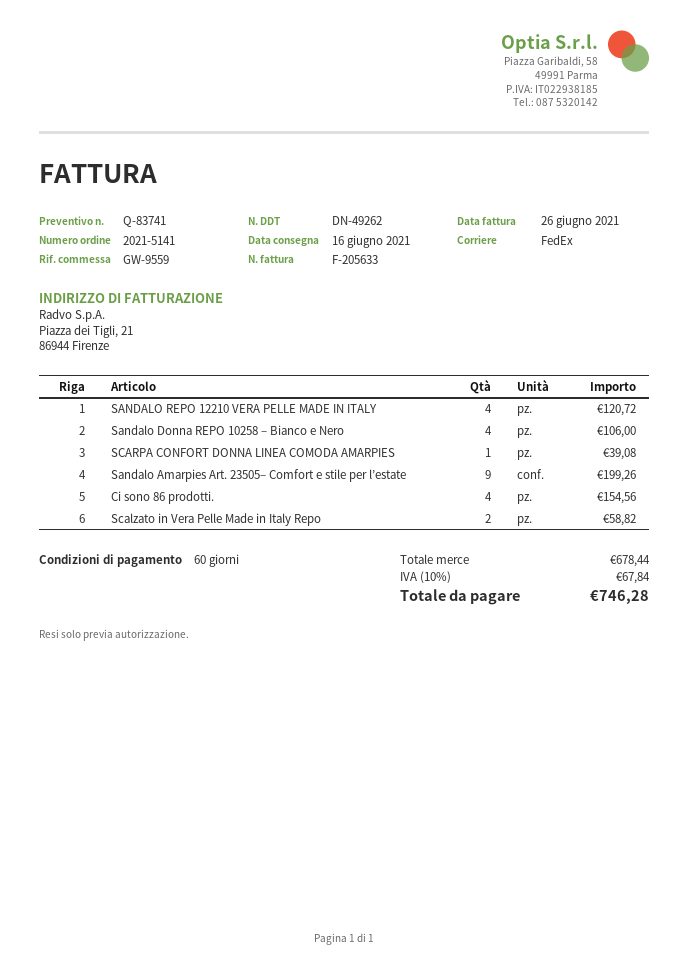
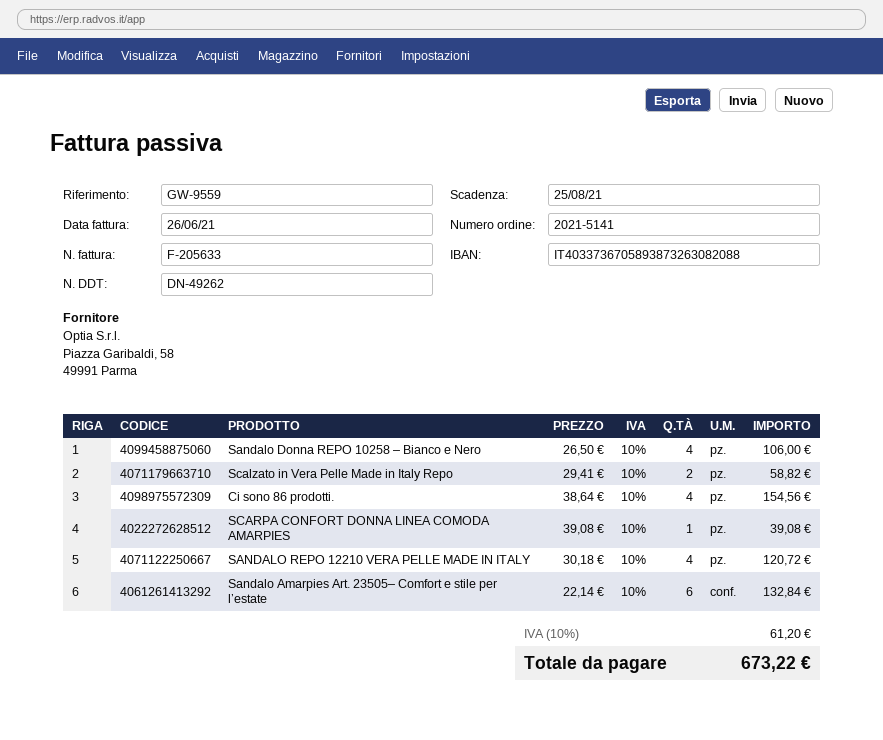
Sandalo Amarpies Art. 23505– Comfort e stile per l’estate: 9 for 199.26 -> 6 for 132.84
tax: 10% = 67.84 -> 10% = 61.20
total: 746.28 -> 673.22

